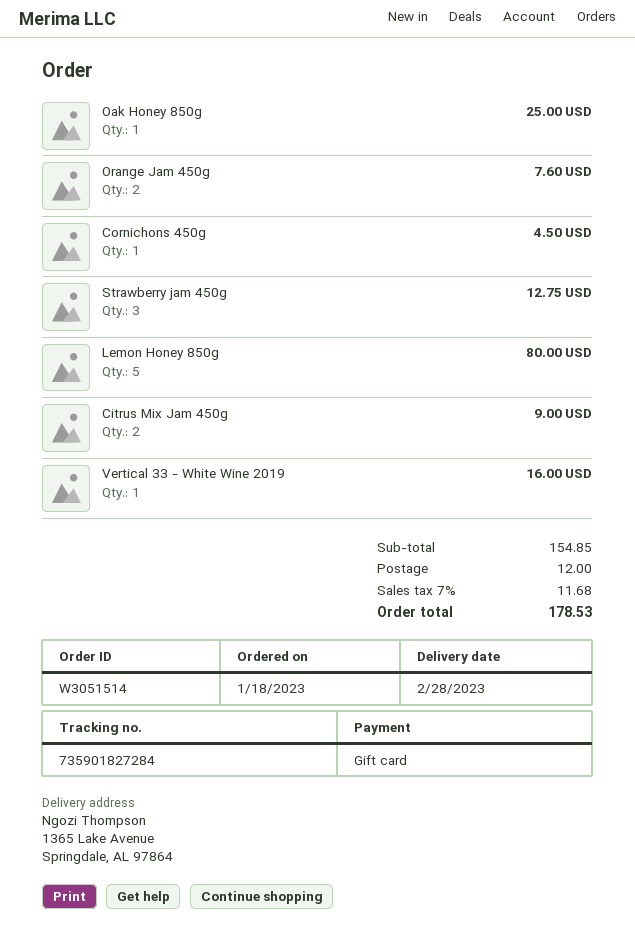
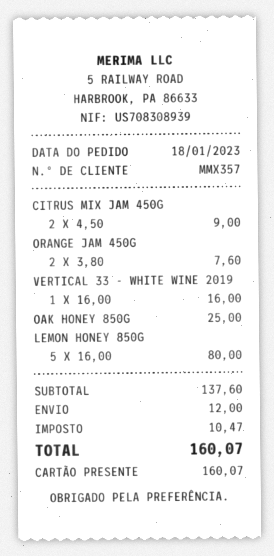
Cornichons 450g: 1 for 4.50 -> none
Strawberry jam 450g: 3 for 12.75 -> none
subtotal: 154.85 -> 137.60
tax: 11.68 -> 10.47
total: 178.53 -> 160.07

